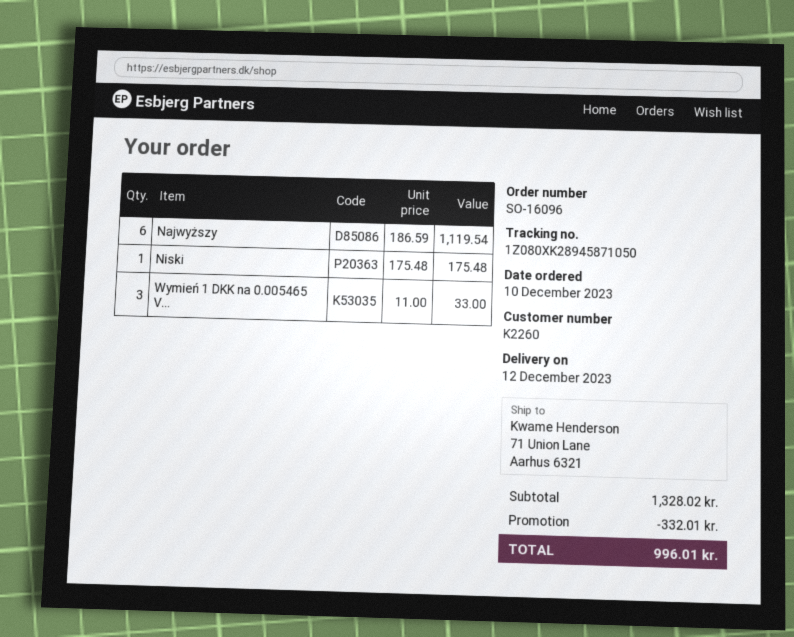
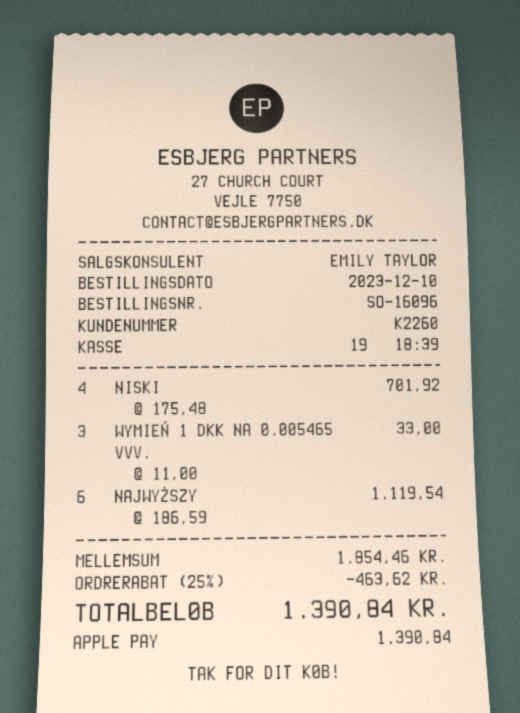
Niski: 1 x 175.48 = 175.48 -> 4 x 175.48 = 701.92
subtotal: 1328.02 -> 1854.46
discount: 332.01 -> 463.62
total: 996.01 -> 1390.84

